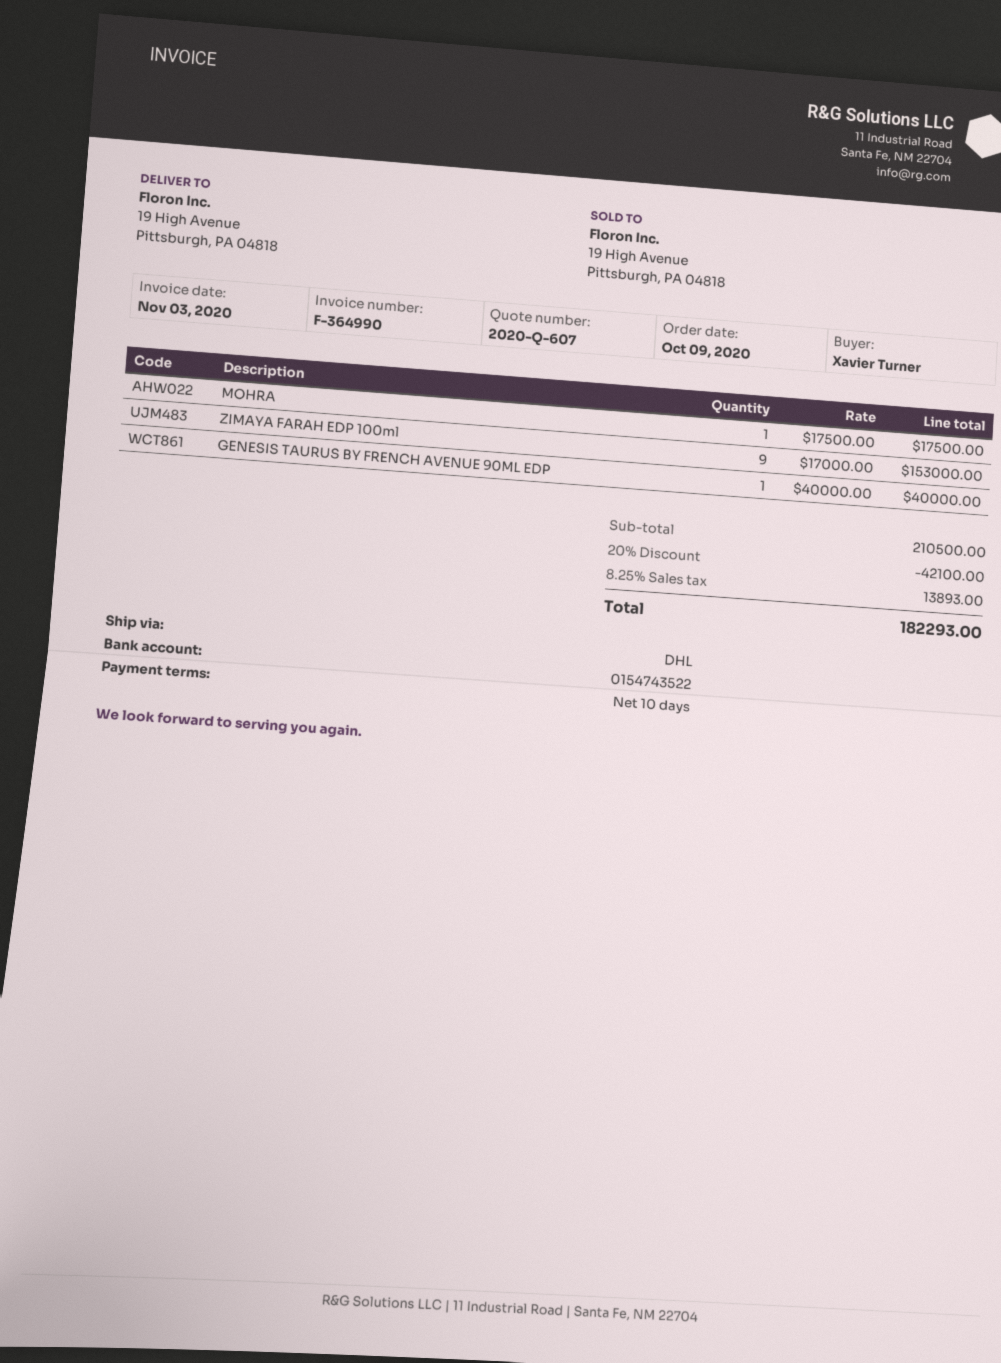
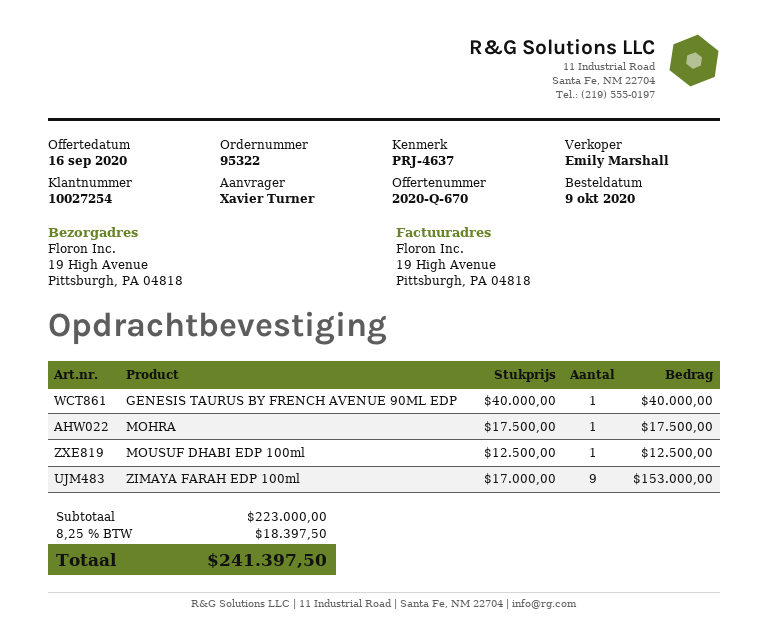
quote number: 2020-Q-607 -> 2020-Q-670
MOUSUF DHABI EDP 100ml: none -> 1 x 12500.00 = 12500.00
subtotal: 210500.00 -> 223000.00
discount: 20% = 42100.00 -> none
tax: 8.25% = 13893.00 -> 8.25% = 18397.50
total: 182293.00 -> 241397.50

